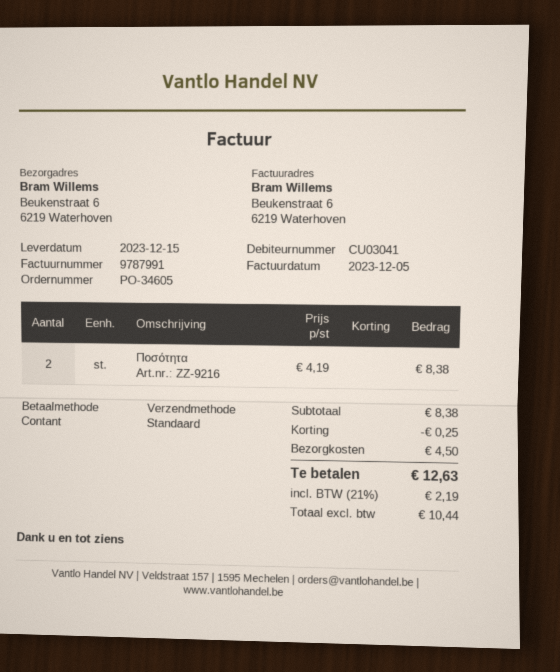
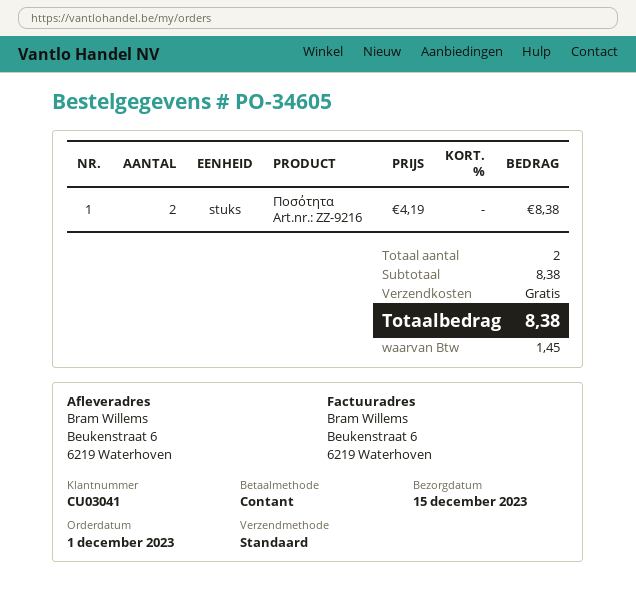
discount: 0.25 -> none
shipping: 4.50 -> 0.00
tax: 2.19 -> 1.45
total: 12.63 -> 8.38

